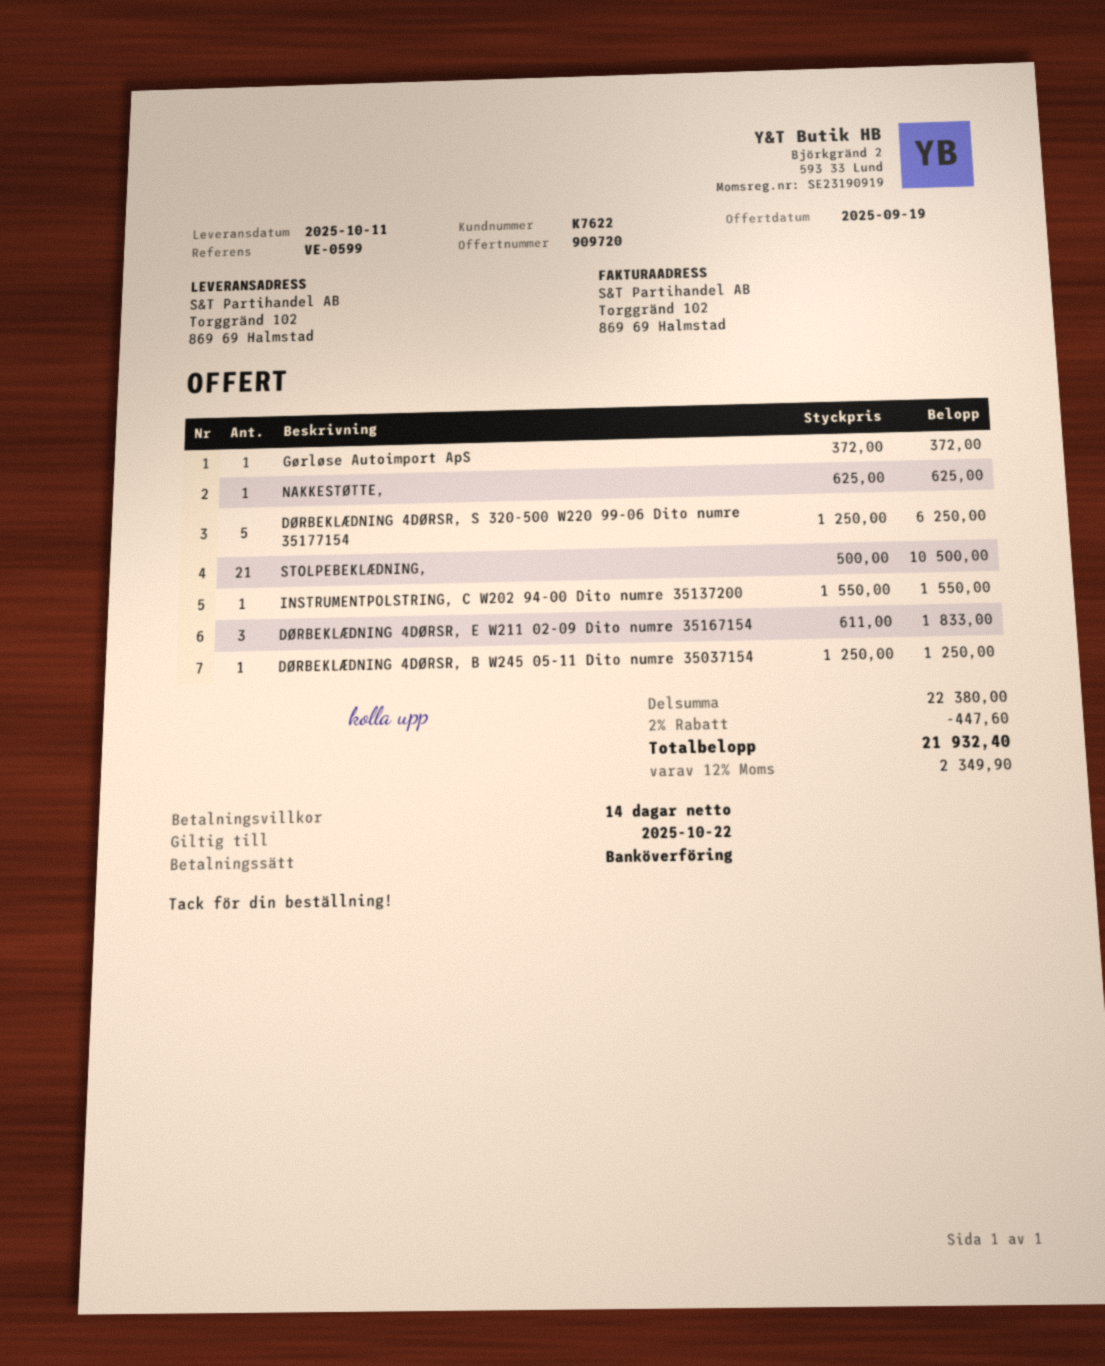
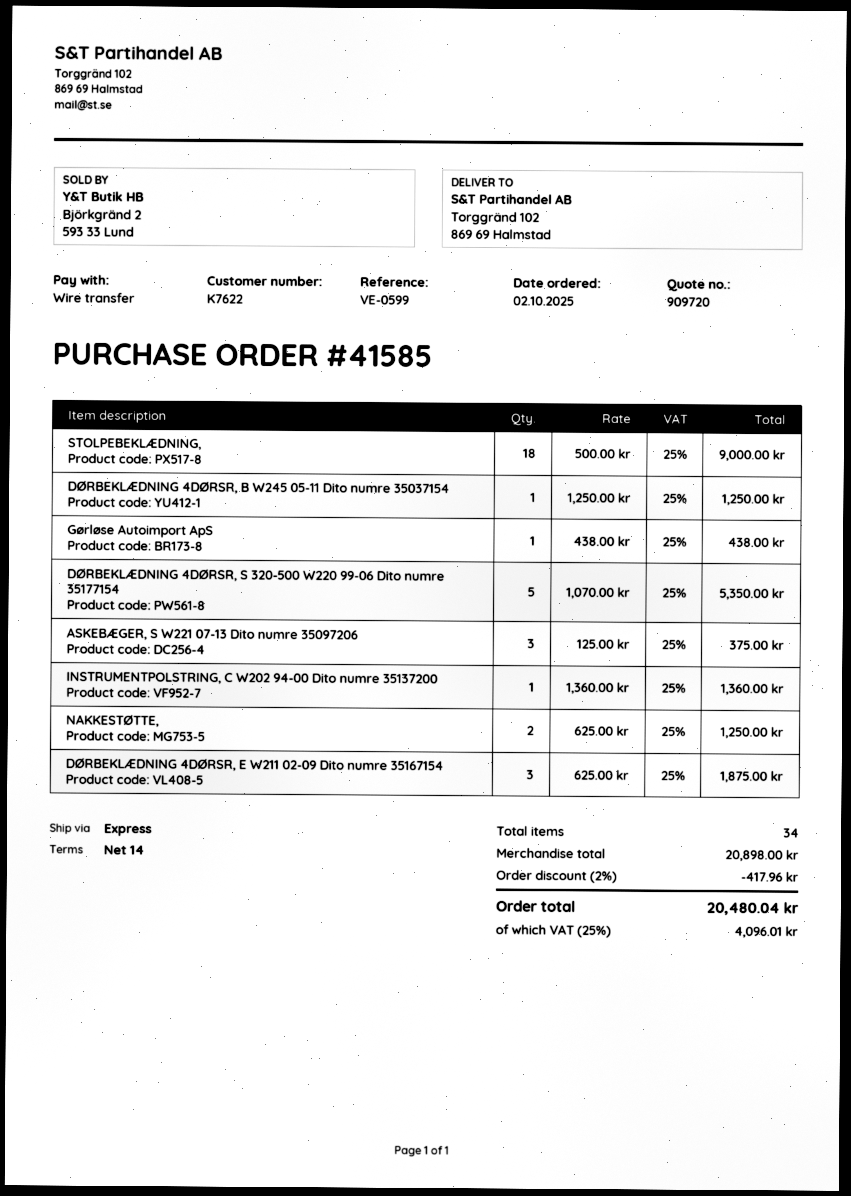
Gørløse Autoimport ApS: 1 x 372.00 = 372.00 -> 1 x 438.00 = 438.00
NAKKESTØTTE,: 1 x 625.00 = 625.00 -> 2 x 625.00 = 1250.00
DØRBEKLÆDNING 4DØRSR, S 320-500 W220 99-06 Dito numre 35177154: 5 x 1250.00 = 6250.00 -> 5 x 1070.00 = 5350.00
STOLPEBEKLÆDNING,: 21 x 500.00 = 10500.00 -> 18 x 500.00 = 9000.00
INSTRUMENTPOLSTRING, C W202 94-00 Dito numre 35137200: 1 x 1550.00 = 1550.00 -> 1 x 1360.00 = 1360.00
DØRBEKLÆDNING 4DØRSR, E W211 02-09 Dito numre 35167154: 3 x 611.00 = 1833.00 -> 3 x 625.00 = 1875.00
ASKEBÆGER, S W221 07-13 Dito numre 35097206: none -> 3 x 125.00 = 375.00
subtotal: 22380.00 -> 20898.00
discount: 2% = 447.60 -> 2% = 417.96
tax: 12% = 2349.90 -> 25% = 4096.01
total: 21932.40 -> 20480.04

